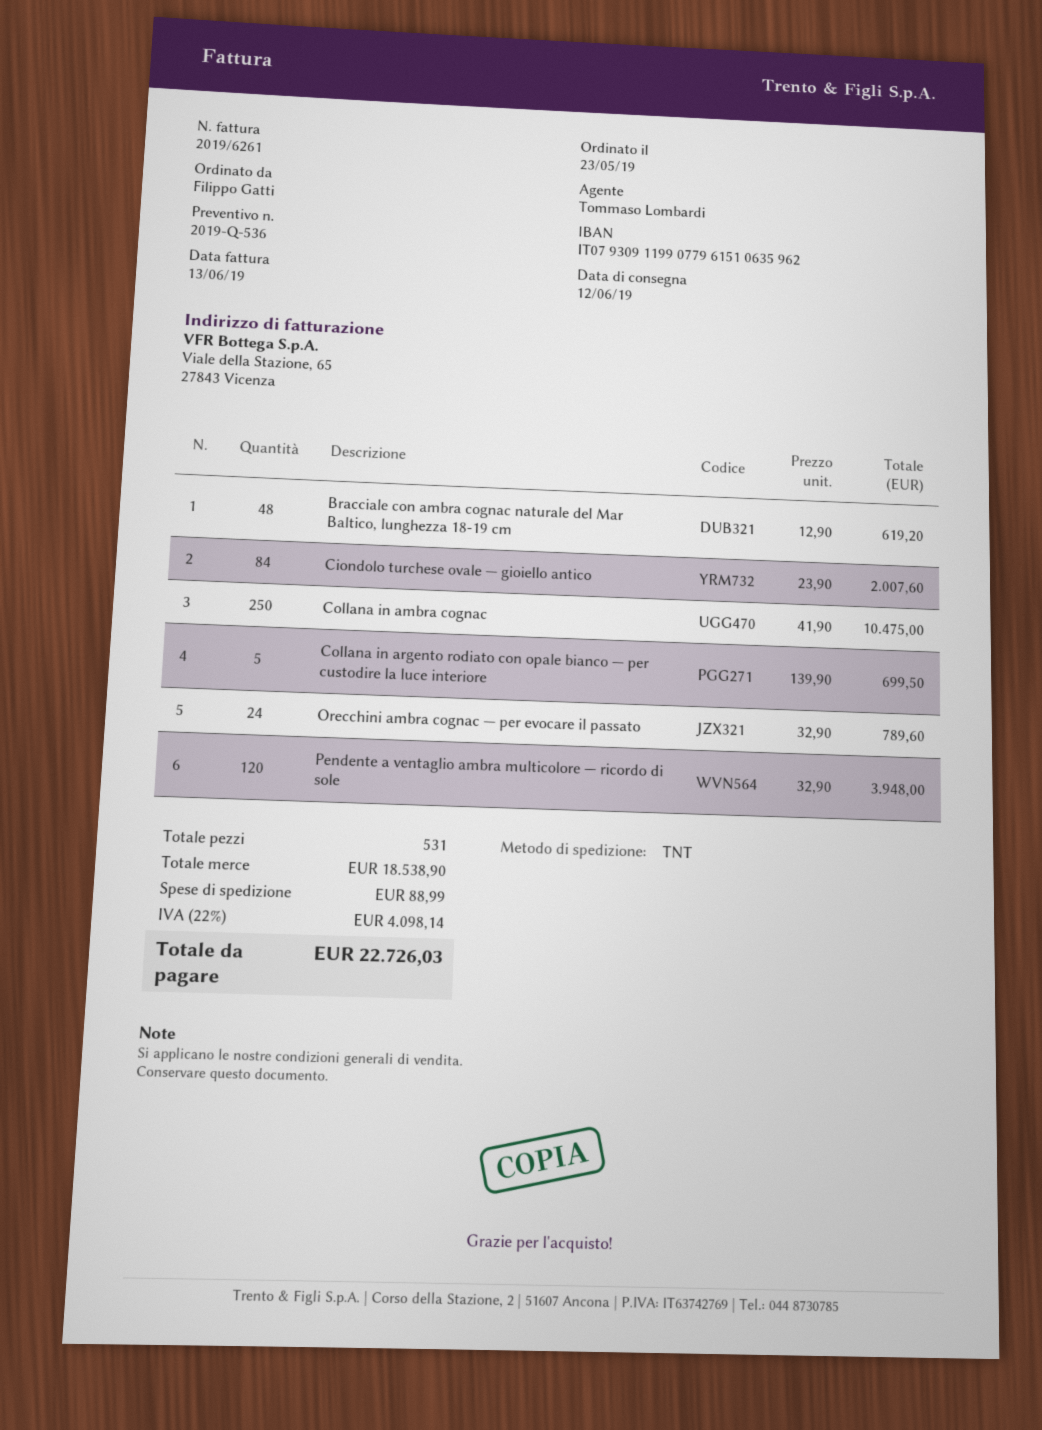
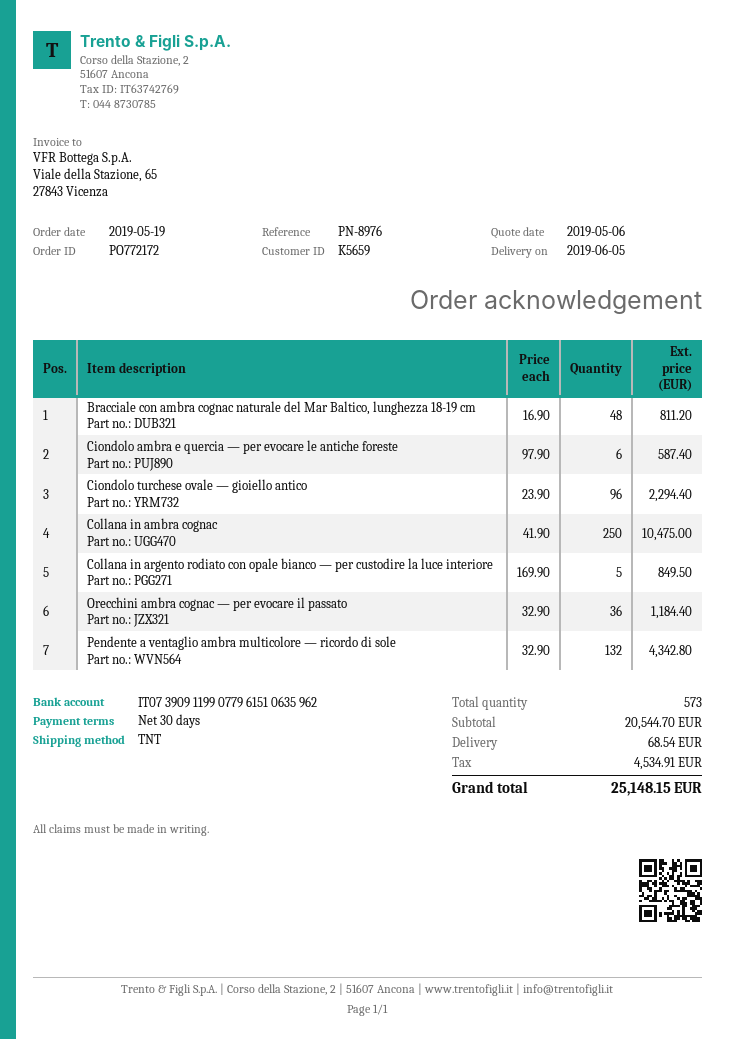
order date: 2019-05-23 -> 2019-05-19
delivery date: 2019-06-12 -> 2019-06-05
bank account: IT0793091199077961510635962 -> IT0739091199077961510635962
Bracciale con ambra cognac naturale del Mar Baltico, lunghezza 18-19 cm: 48 x 12.90 = 619.20 -> 48 x 16.90 = 811.20
Ciondolo turchese ovale — gioiello antico: 84 x 23.90 = 2007.60 -> 96 x 23.90 = 2294.40
Collana in argento rodiato con opale bianco — per custodire la luce interiore: 5 x 139.90 = 699.50 -> 5 x 169.90 = 849.50
Orecchini ambra cognac — per evocare il passato: 24 x 32.90 = 789.60 -> 36 x 32.90 = 1184.40
Pendente a ventaglio ambra multicolore — ricordo di sole: 120 x 32.90 = 3948.00 -> 132 x 32.90 = 4342.80
Ciondolo ambra e quercia — per evocare le antiche foreste: none -> 6 x 97.90 = 587.40
total quantity: 531 -> 573
subtotal: 18538.90 -> 20544.70
shipping: 88.99 -> 68.54
tax: 4098.14 -> 4534.91
total: 22726.03 -> 25148.15

